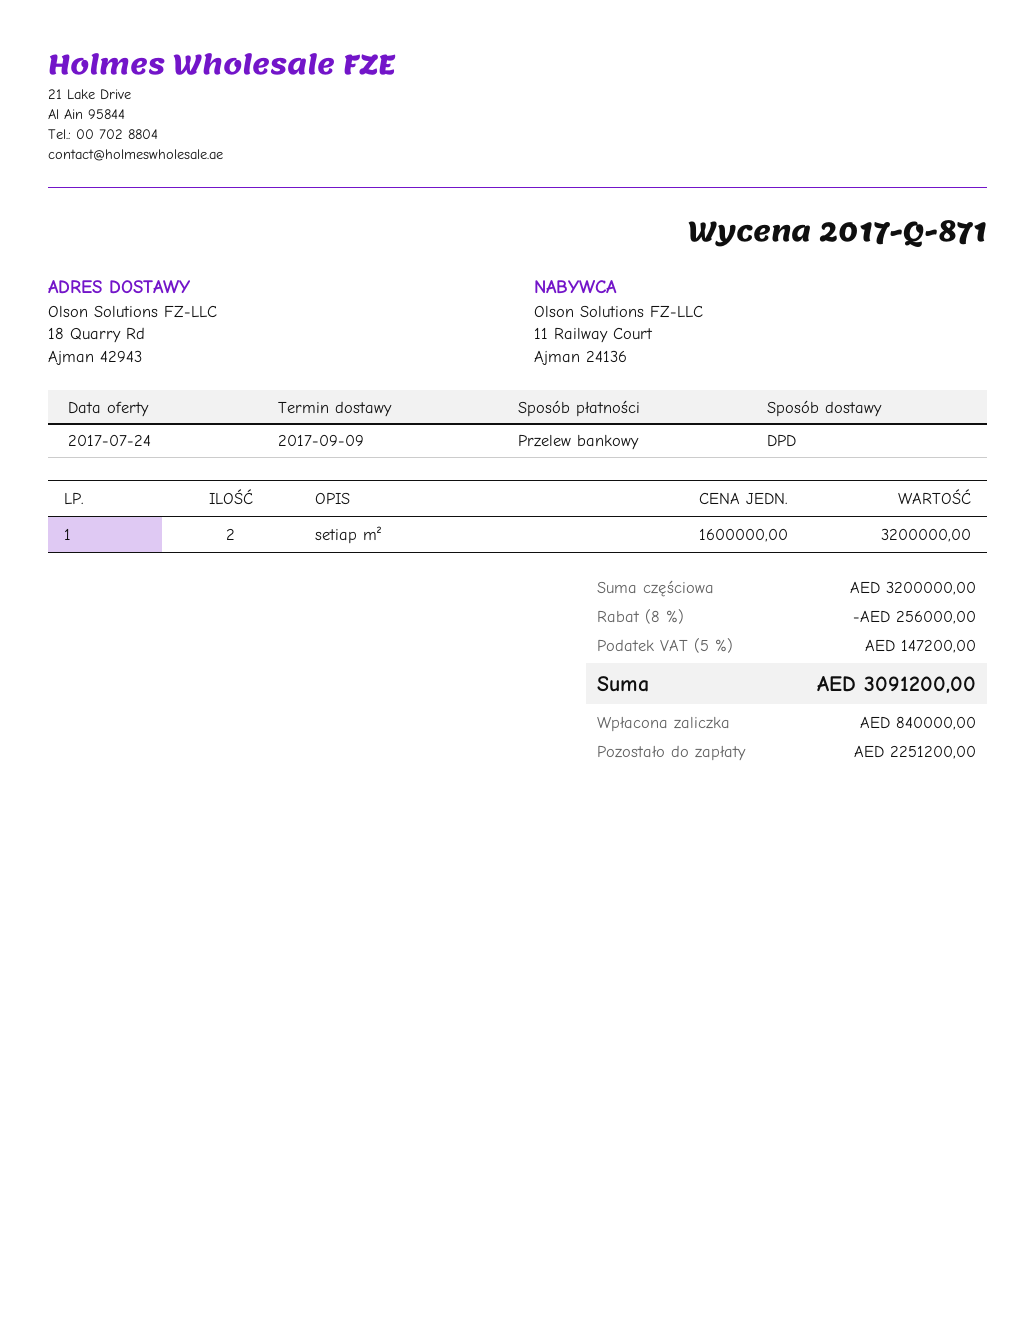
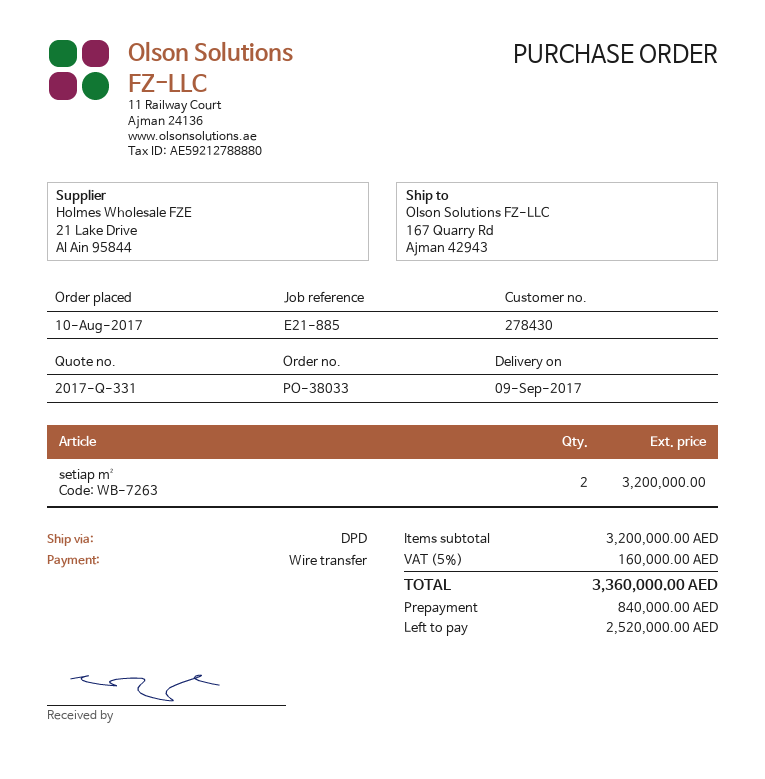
quote number: 2017-Q-871 -> 2017-Q-331
ship to: 18 Quarry Rd, Ajman 42943 -> 167 Quarry Rd, Ajman 42943
discount: 8% = 256000.00 -> none
tax: 5% = 147200.00 -> 5% = 160000.00
total: 3091200.00 -> 3360000.00
balance: 2251200.00 -> 2520000.00

